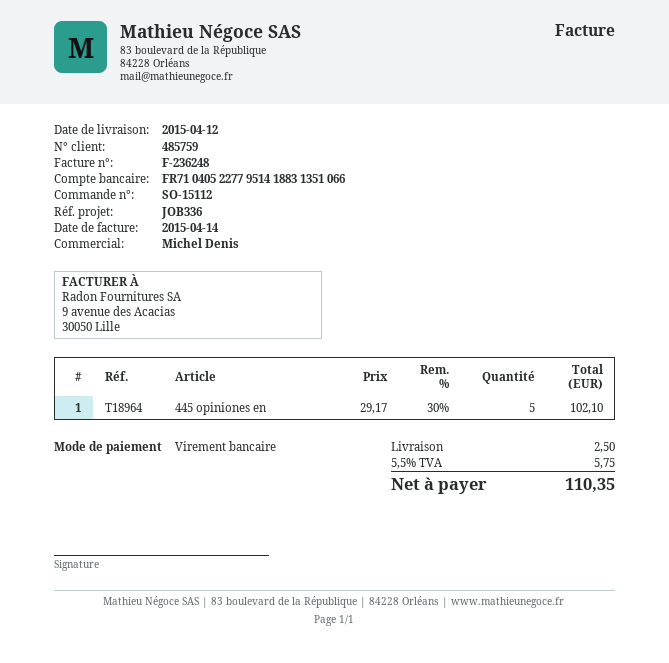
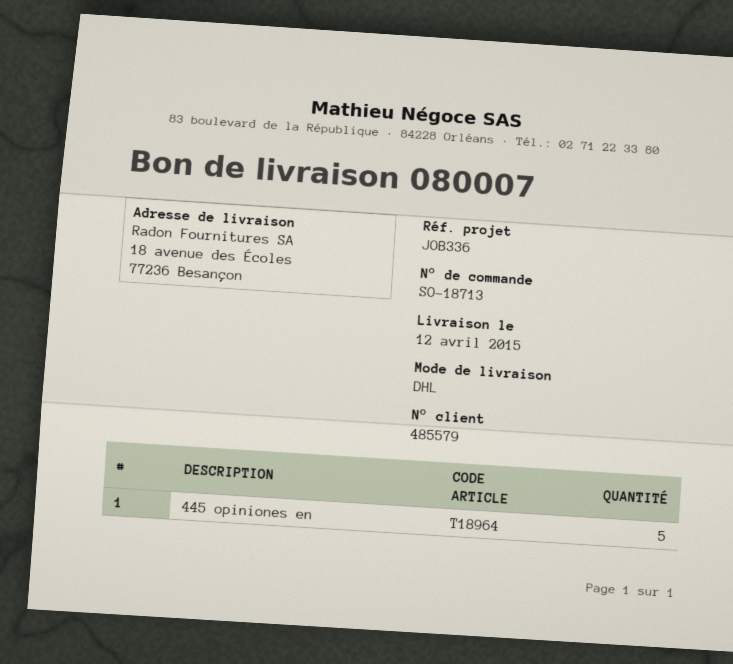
order number: SO-15112 -> SO-18713
customer number: 485759 -> 485579

